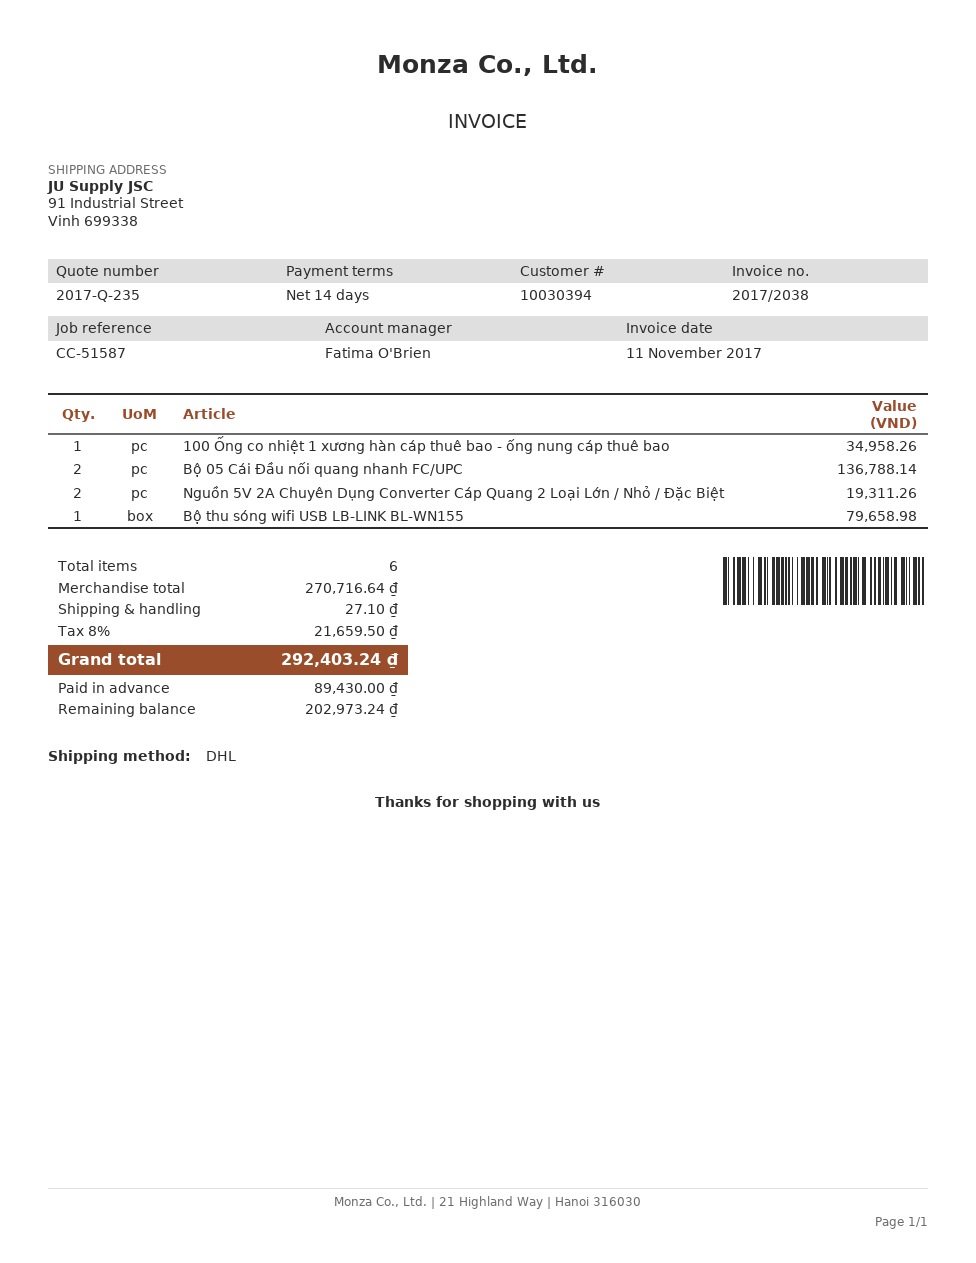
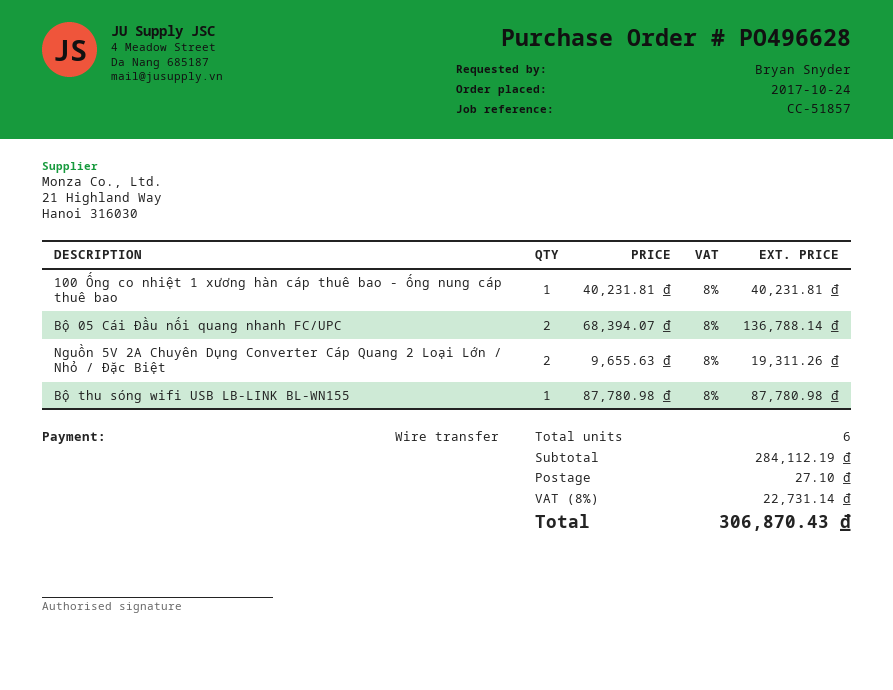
reference: CC-51587 -> CC-51857
100 Ống co nhiệt 1 xương hàn cáp thuê bao - ống nung cáp thuê bao: 1 for 34958.26 -> 1 for 40231.81
Bộ thu sóng wifi USB LB-LINK BL-WN155: 1 for 79658.98 -> 1 for 87780.98
subtotal: 270716.64 -> 284112.19
tax: 8% = 21659.50 -> 8% = 22731.14
total: 292403.24 -> 306870.43

